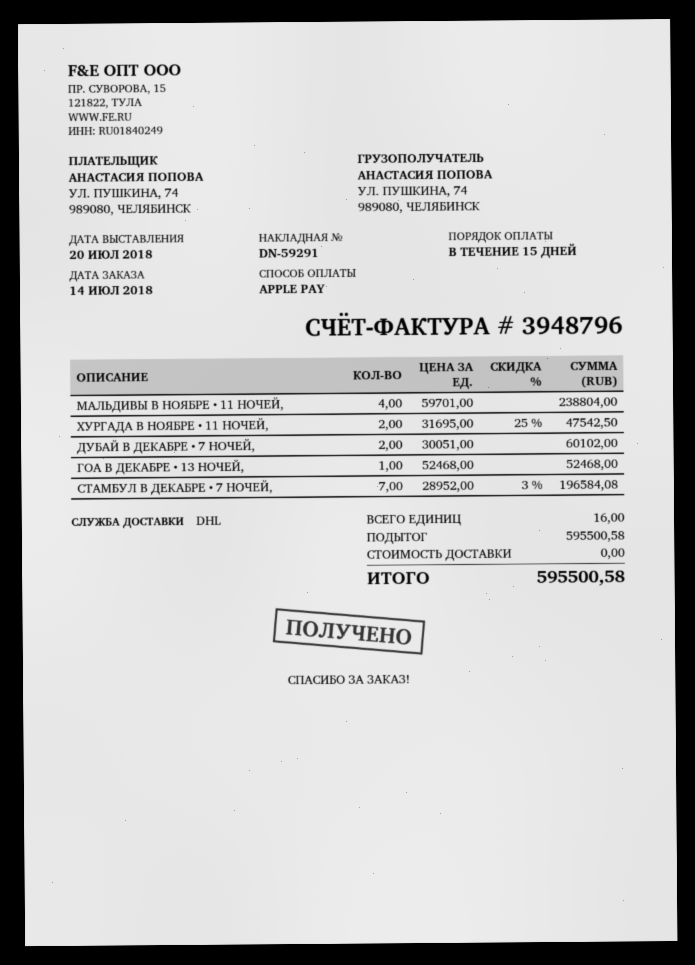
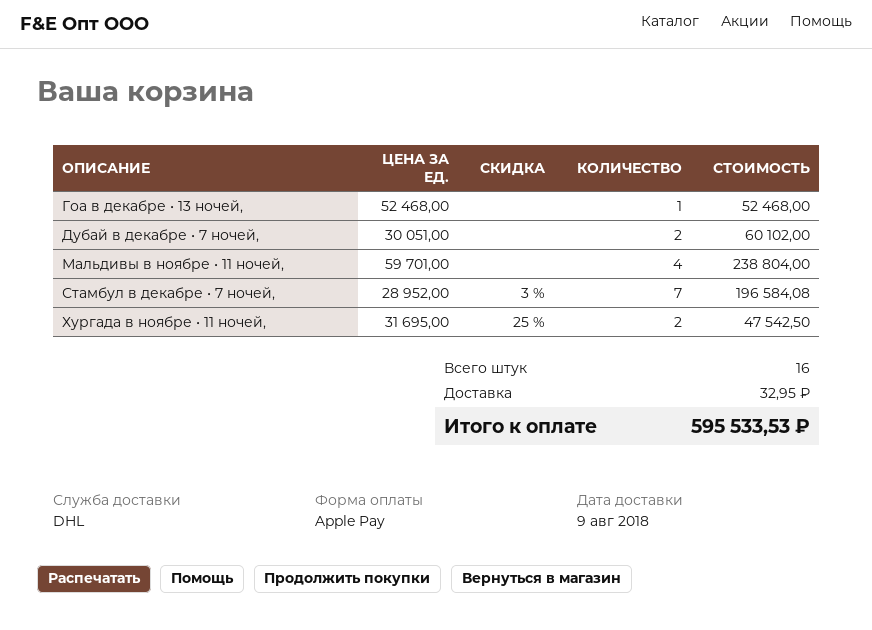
shipping: 0.00 -> 32.95
total: 595500.58 -> 595533.53

